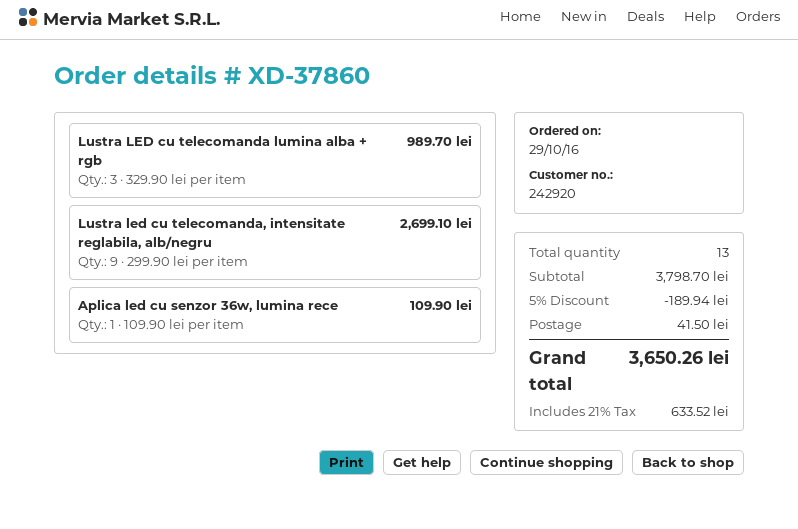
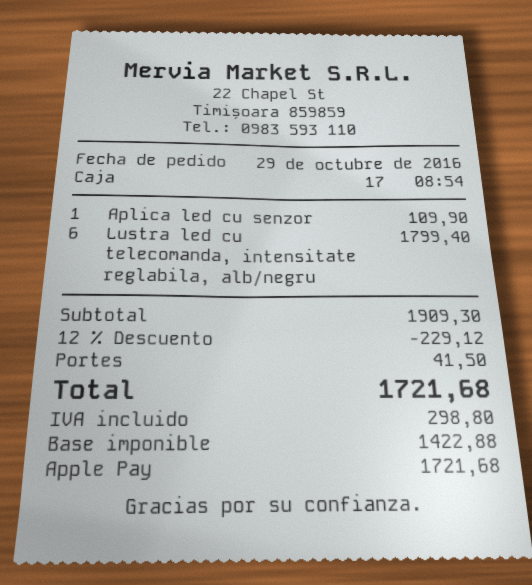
Lustra LED cu telecomanda lumina alba + rgb: 3 for 989.70 -> none
Lustra led cu telecomanda, intensitate reglabila, alb/negru: 9 for 2699.10 -> 6 for 1799.40
subtotal: 3798.70 -> 1909.30
discount: 5% = 189.94 -> 12% = 229.12
tax: 633.52 -> 298.80
total: 3650.26 -> 1721.68

